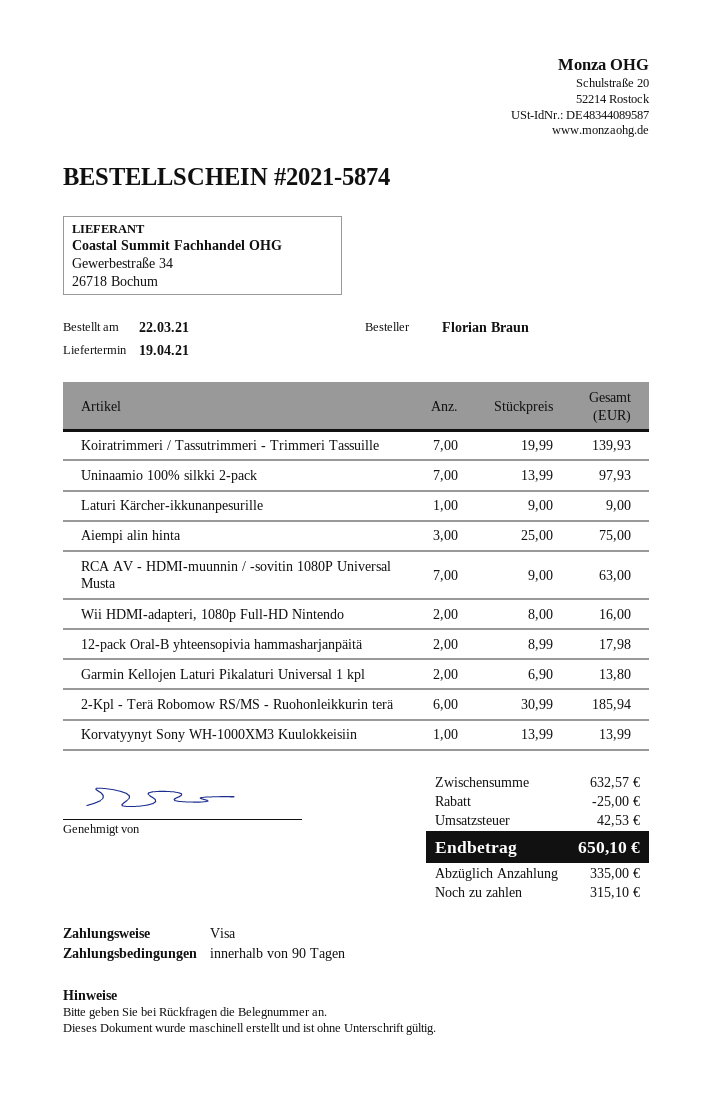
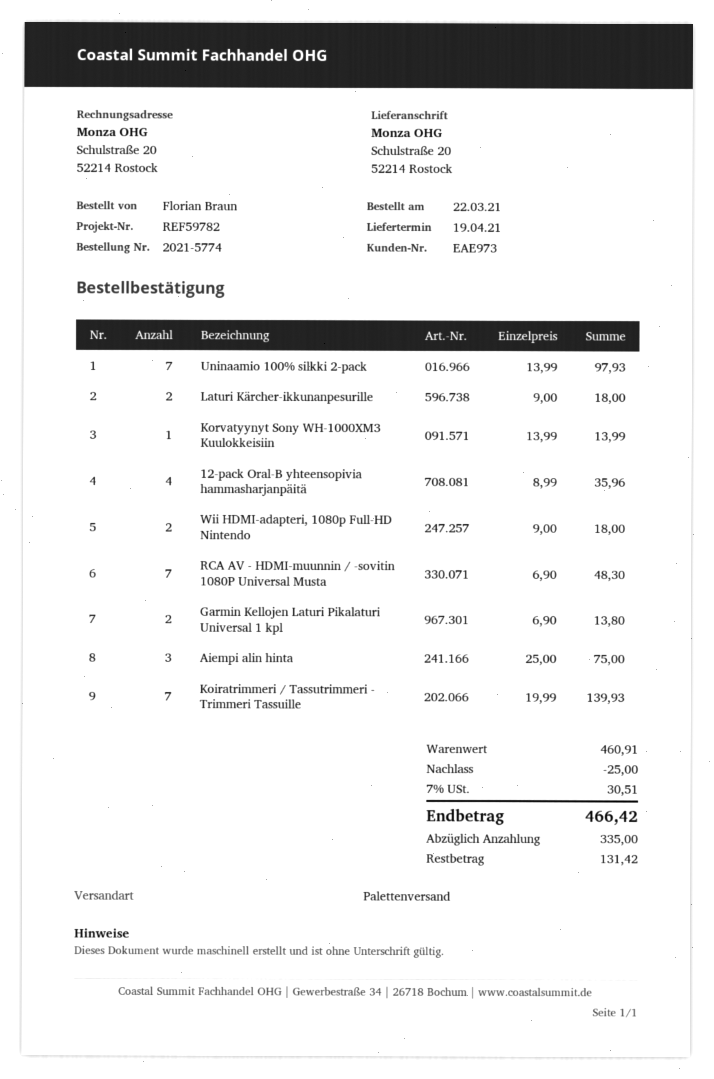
order number: 2021-5874 -> 2021-5774
Laturi Kärcher-ikkunanpesurille: 1 x 9.00 = 9.00 -> 2 x 9.00 = 18.00
RCA AV - HDMI-muunnin / -sovitin 1080P Universal Musta: 7 x 9.00 = 63.00 -> 7 x 6.90 = 48.30
Wii HDMI-adapteri, 1080p Full-HD Nintendo: 2 x 8.00 = 16.00 -> 2 x 9.00 = 18.00
12-pack Oral-B yhteensopivia hammasharjanpäitä: 2 x 8.99 = 17.98 -> 4 x 8.99 = 35.96
2-Kpl - Terä Robomow RS/MS - Ruohonleikkurin terä: 6 x 30.99 = 185.94 -> none
subtotal: 632.57 -> 460.91
tax: 42.53 -> 30.51
total: 650.10 -> 466.42
balance: 315.10 -> 131.42

